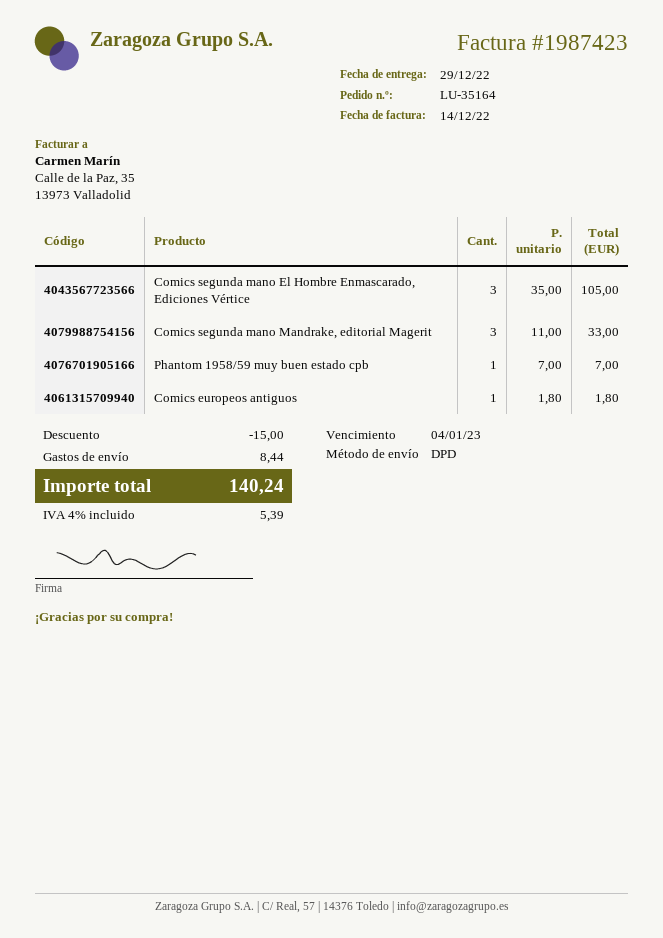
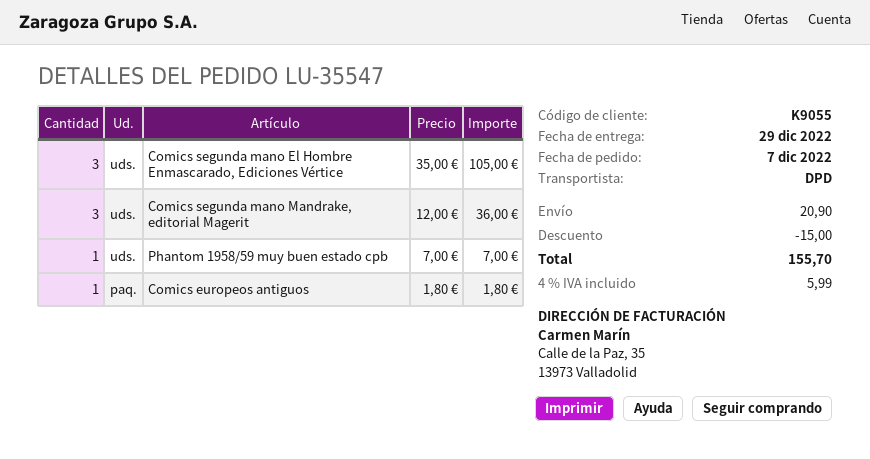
order number: LU-35164 -> LU-35547
Comics segunda mano Mandrake, editorial Magerit: 3 x 11.00 = 33.00 -> 3 x 12.00 = 36.00
shipping: 8.44 -> 20.90
tax: 4% = 5.39 -> 4% = 5.99
total: 140.24 -> 155.70

